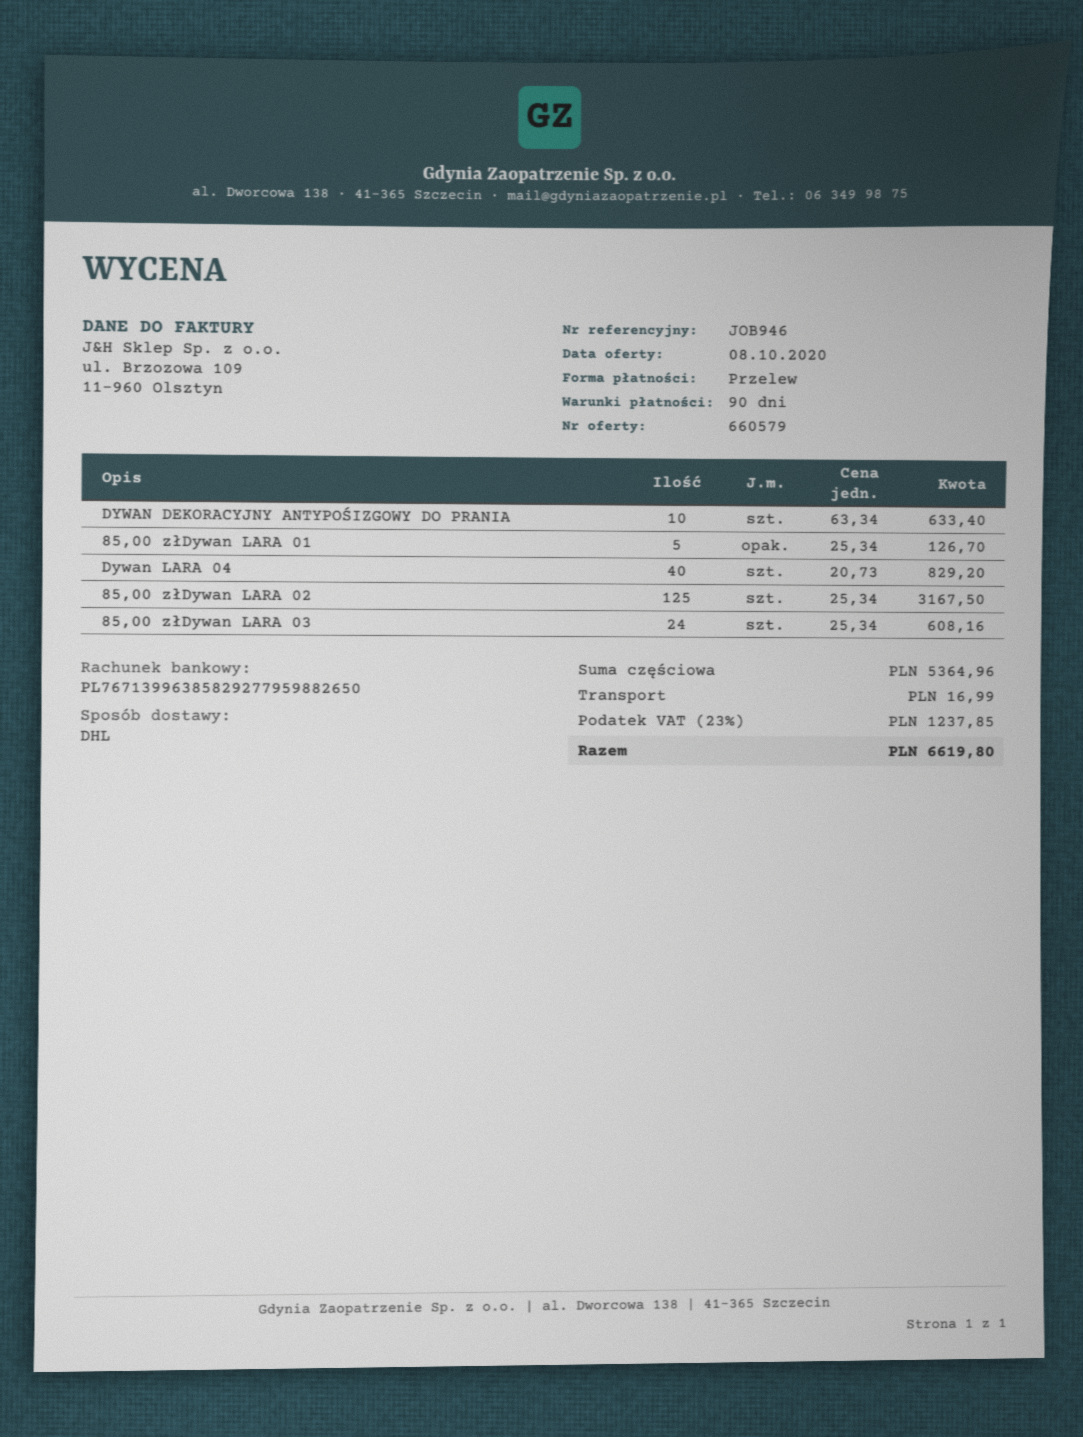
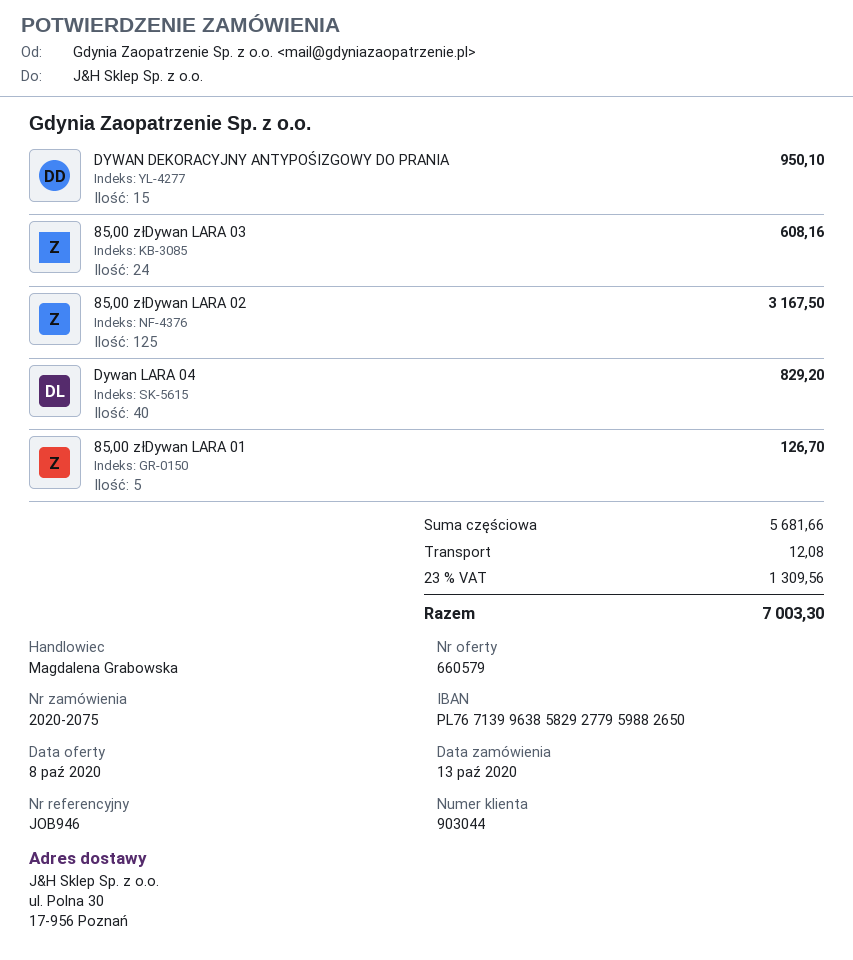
DYWAN DEKORACYJNY ANTYPOŚIZGOWY DO PRANIA: 10 for 633.40 -> 15 for 950.10
subtotal: 5364.96 -> 5681.66
shipping: 16.99 -> 12.08
tax: 23% = 1237.85 -> 23% = 1309.56
total: 6619.80 -> 7003.30

